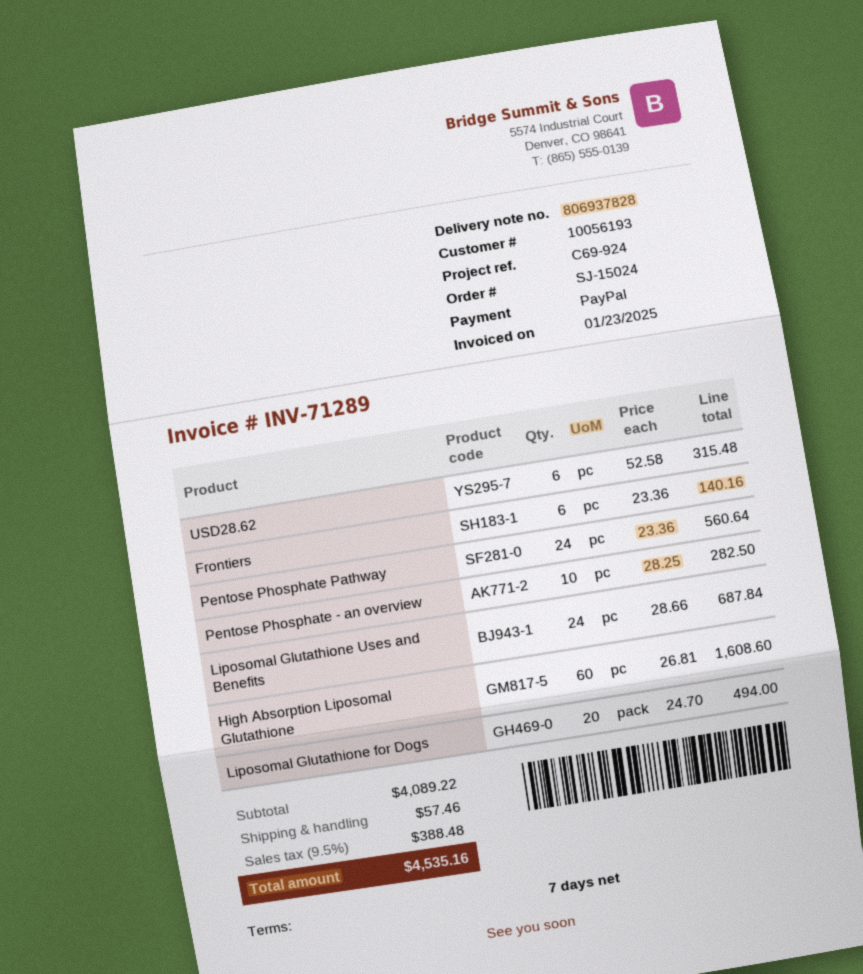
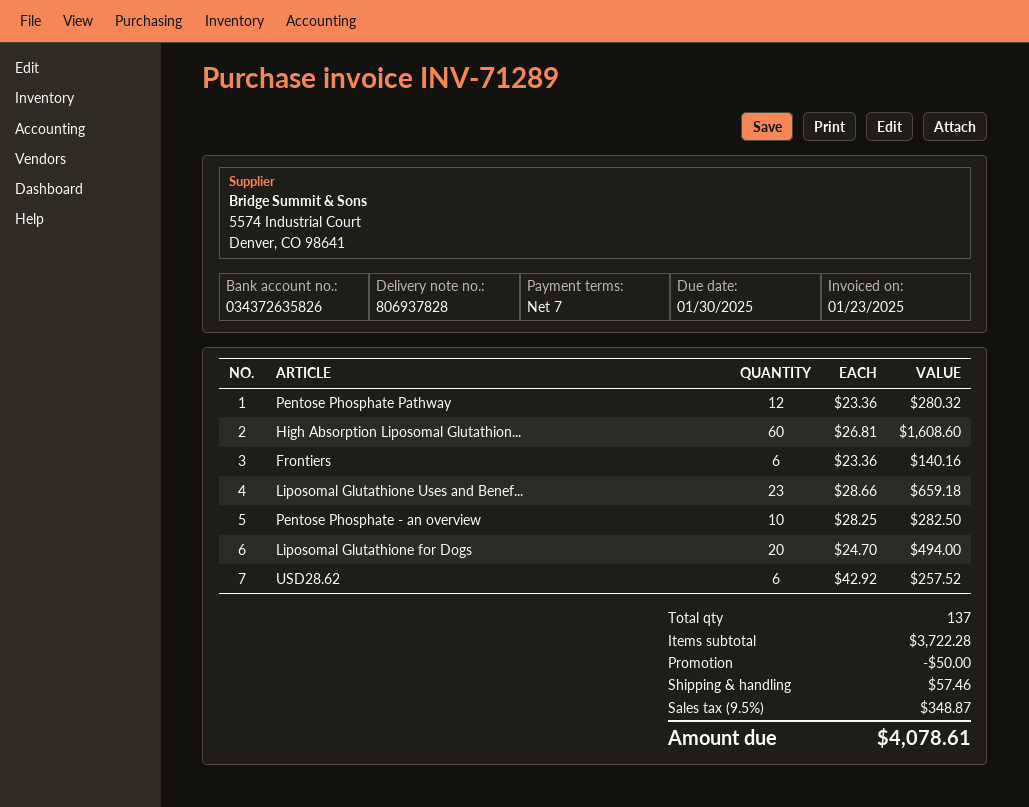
USD28.62: 6 x 52.58 = 315.48 -> 6 x 42.92 = 257.52
Pentose Phosphate Pathway: 24 x 23.36 = 560.64 -> 12 x 23.36 = 280.32
Liposomal Glutathione Uses and Benefits: 24 x 28.66 = 687.84 -> 23 x 28.66 = 659.18
subtotal: 4089.22 -> 3722.28
discount: none -> 50.00
tax: 9.5% = 388.48 -> 9.5% = 348.87
total: 4535.16 -> 4078.61

